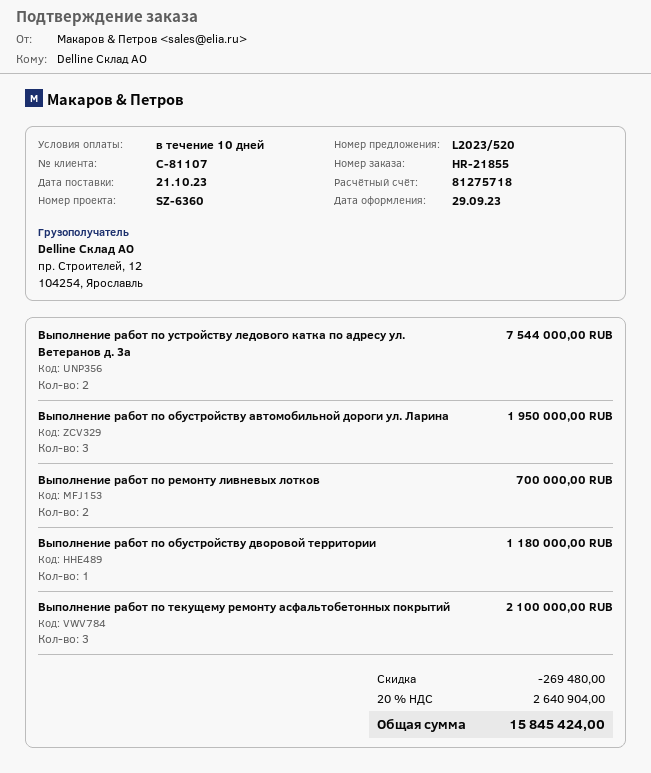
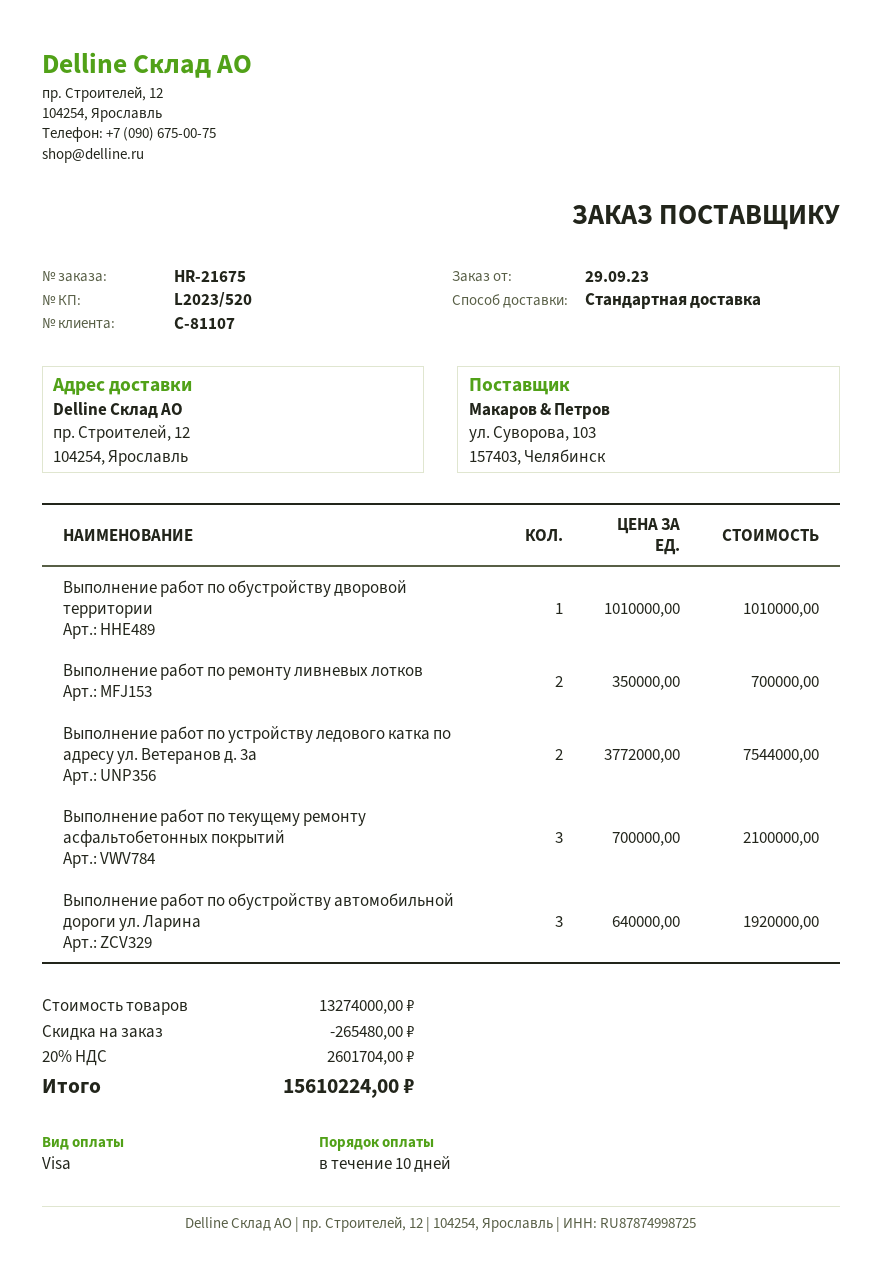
order number: HR-21855 -> HR-21675
Выполнение работ по обустройству автомобильной дороги ул. Ларина: 3 for 1950000.00 -> 3 for 1920000.00
Выполнение работ по обустройству дворовой территории: 1 for 1180000.00 -> 1 for 1010000.00
discount: 269480.00 -> 265480.00
tax: 20% = 2640904.00 -> 20% = 2601704.00
total: 15845424.00 -> 15610224.00

